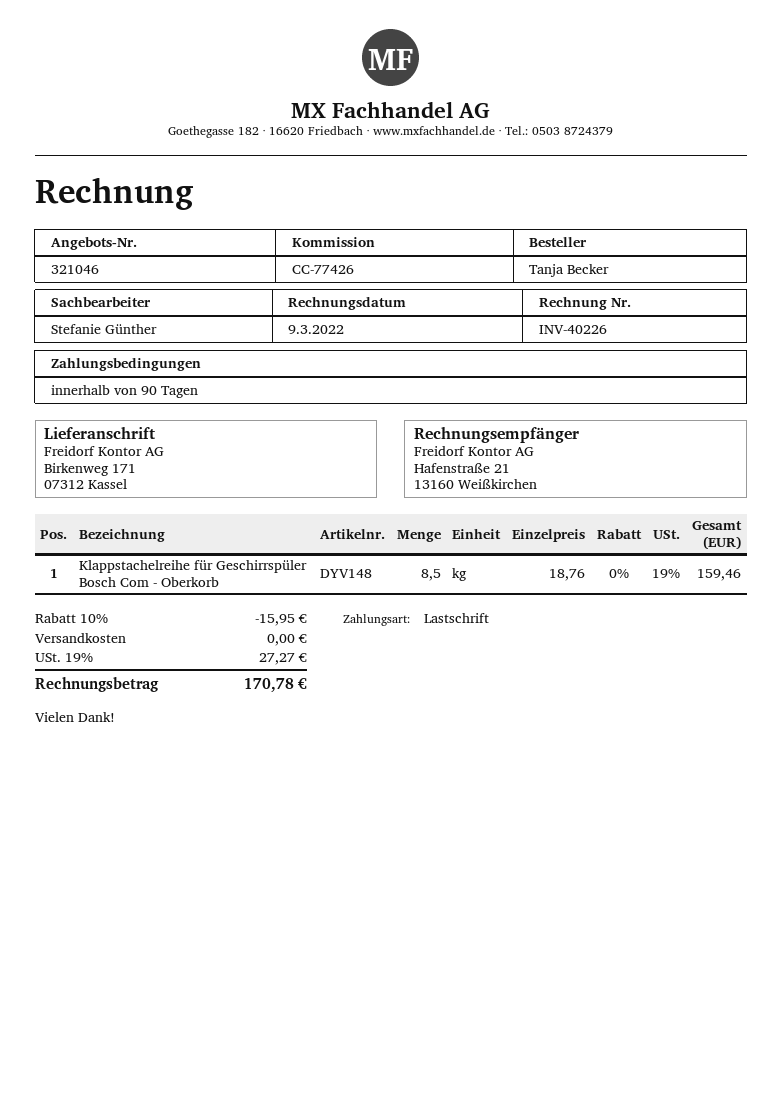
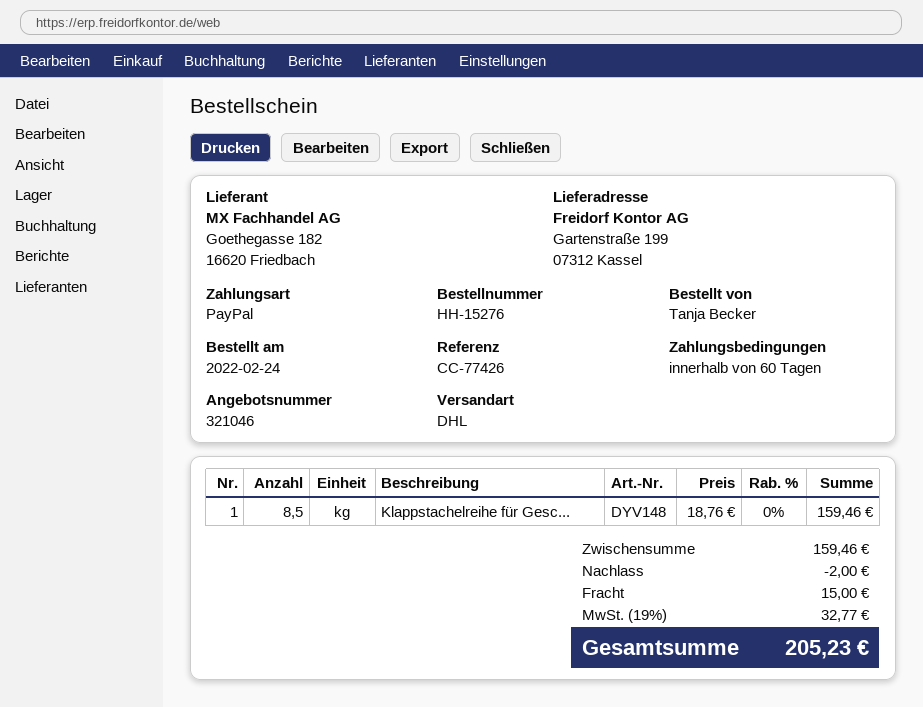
payment terms: 90 days -> 60 days
payment method: direct debit -> PayPal
ship to: Birkenweg 171, 07312 Kassel -> Gartenstraße 199, 07312 Kassel
discount: 15.95 -> 2.00
shipping: 0.00 -> 15.00
tax: 19% = 27.27 -> 19% = 32.77
total: 170.78 -> 205.23

